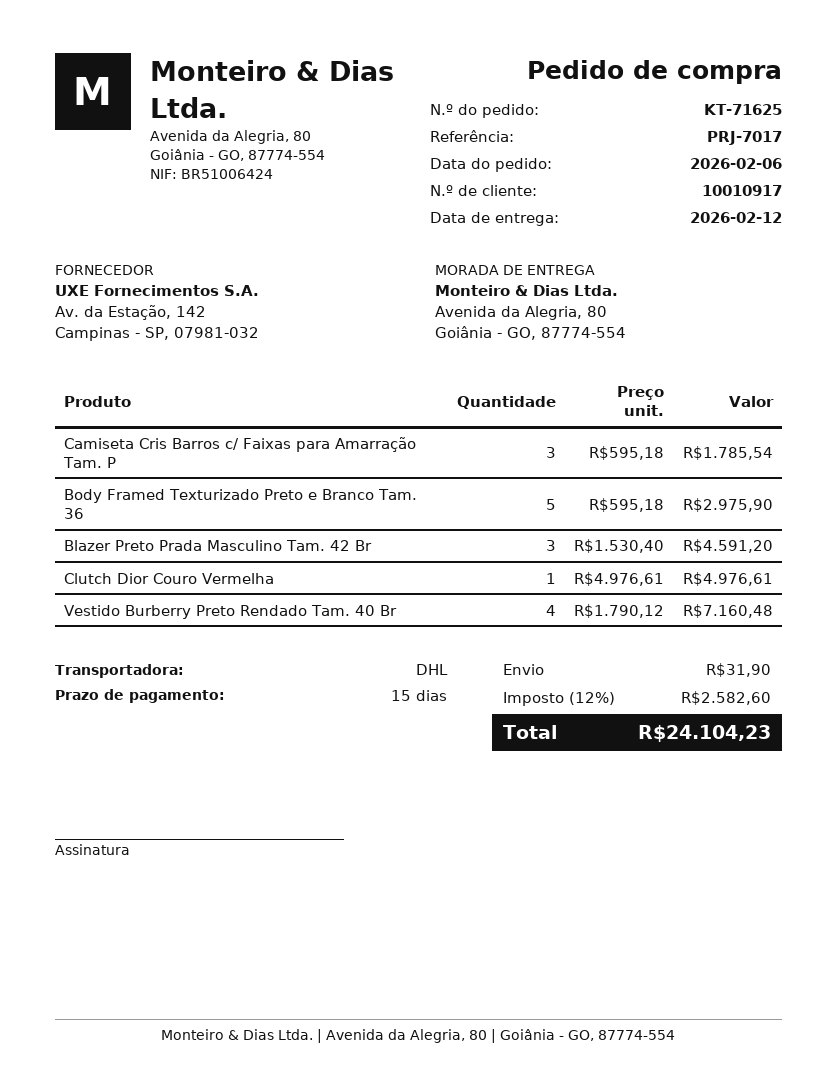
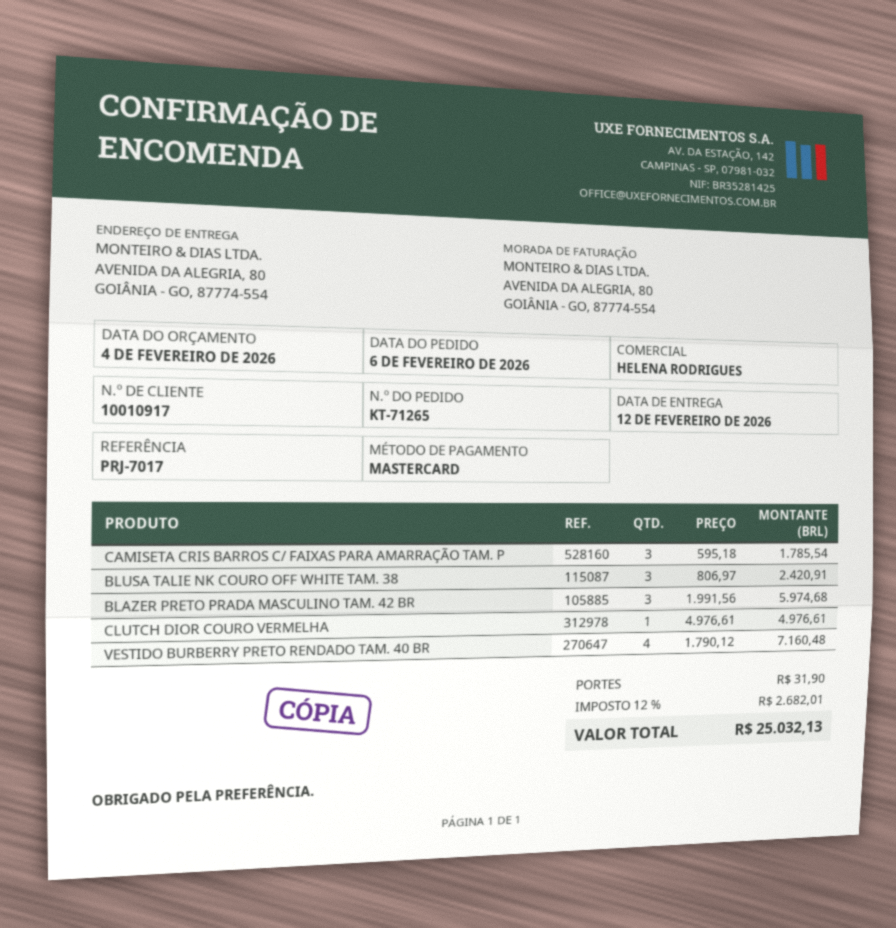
order number: KT-71625 -> KT-71265
Body Framed Texturizado Preto e Branco Tam. 36: 5 x 595.18 = 2975.90 -> none
Blazer Preto Prada Masculino Tam. 42 Br: 3 x 1530.40 = 4591.20 -> 3 x 1991.56 = 5974.68
BLUSA TALIE NK COURO OFF WHITE TAM. 38: none -> 3 x 806.97 = 2420.91
tax: 12% = 2582.60 -> 12% = 2682.01
total: 24104.23 -> 25032.13

